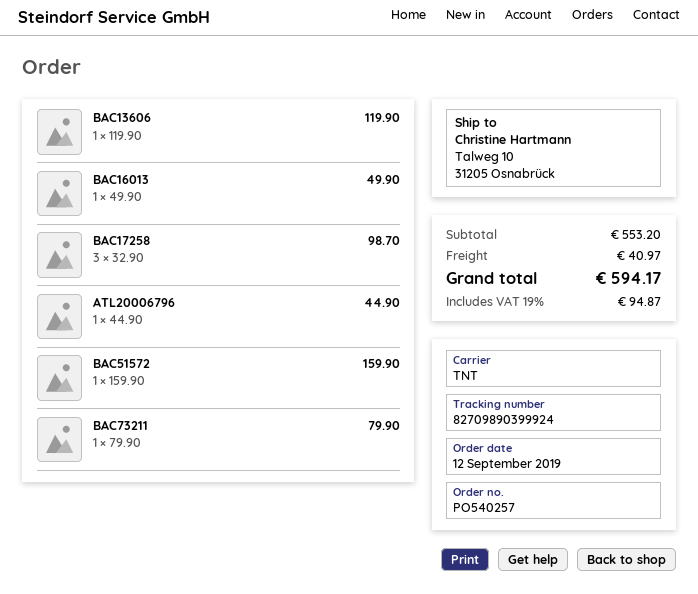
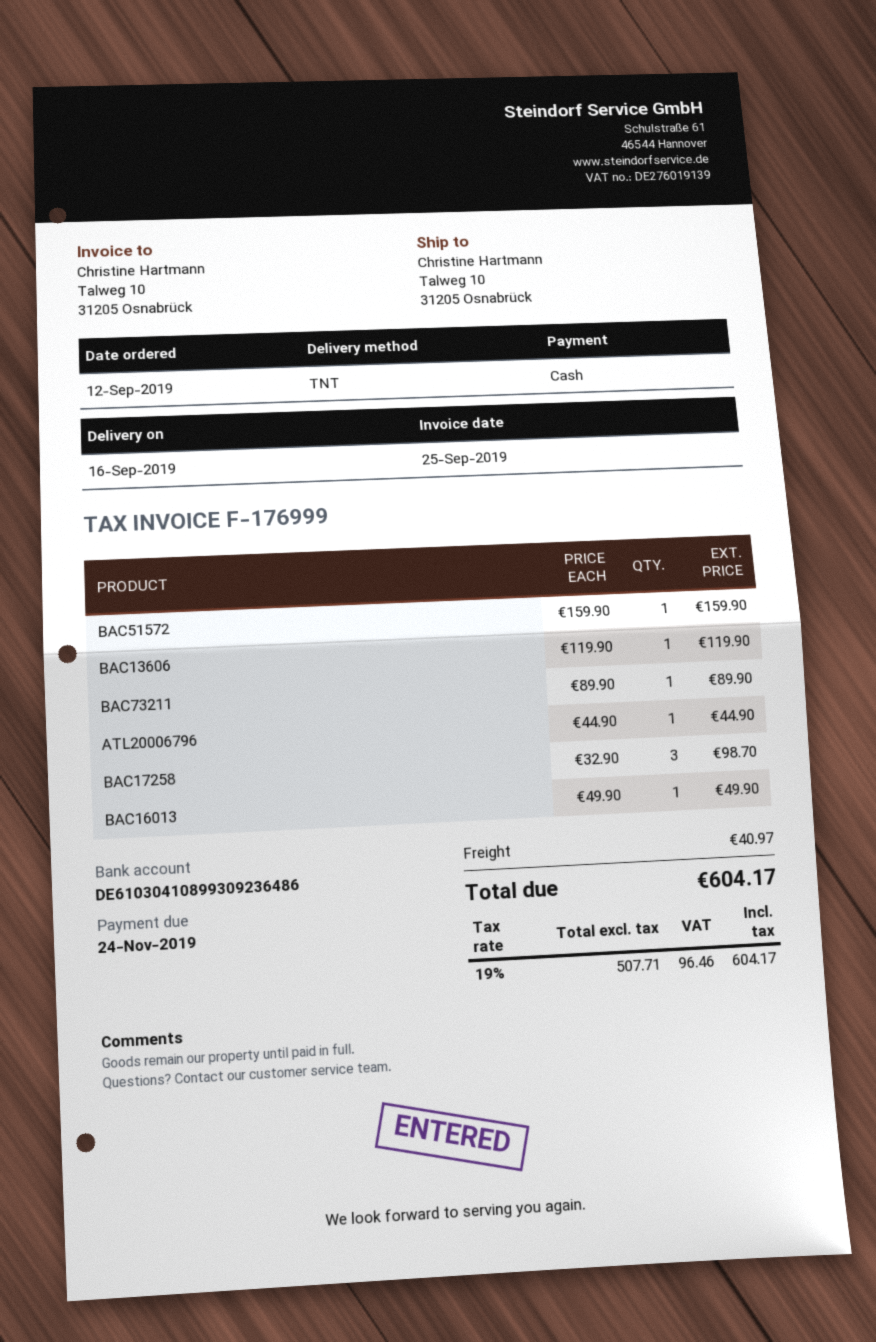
BAC73211: 1 x 79.90 = 79.90 -> 1 x 89.90 = 89.90
tax: 19% = 94.87 -> 19% = 96.46
total: 594.17 -> 604.17

